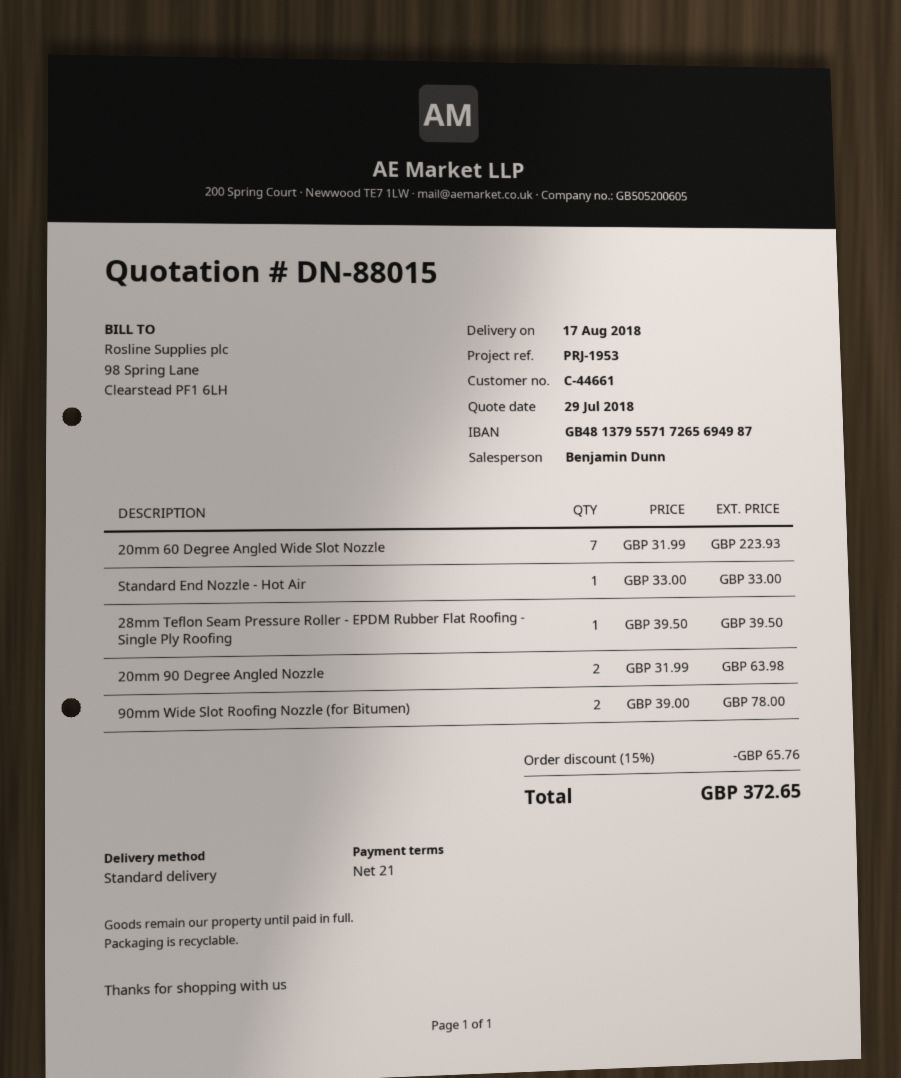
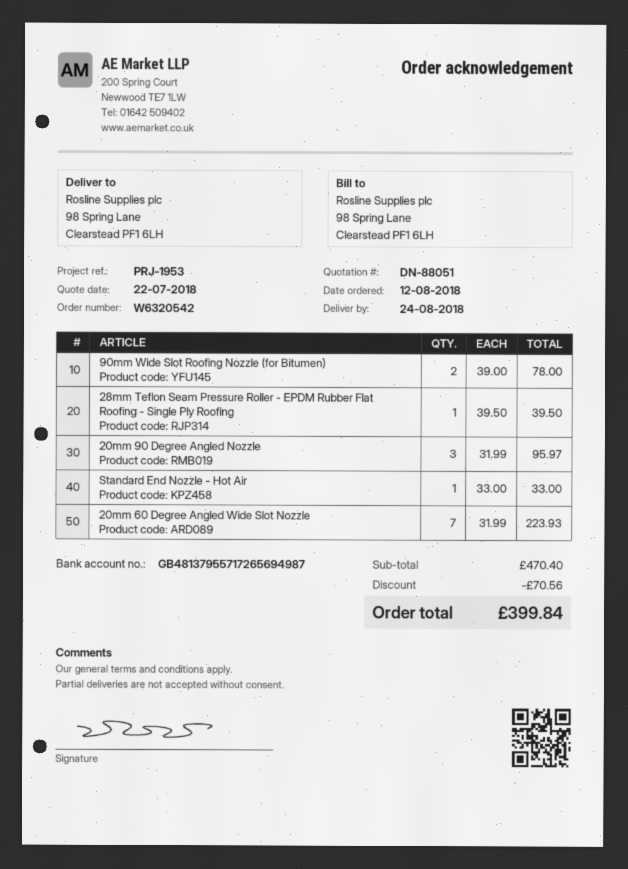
quote number: DN-88015 -> DN-88051
quote date: 2018-07-29 -> 2018-07-22
delivery date: 2018-08-17 -> 2018-08-24
20mm 90 Degree Angled Nozzle: 2 x 31.99 = 63.98 -> 3 x 31.99 = 95.97
discount: 65.76 -> 70.56
total: 372.65 -> 399.84

